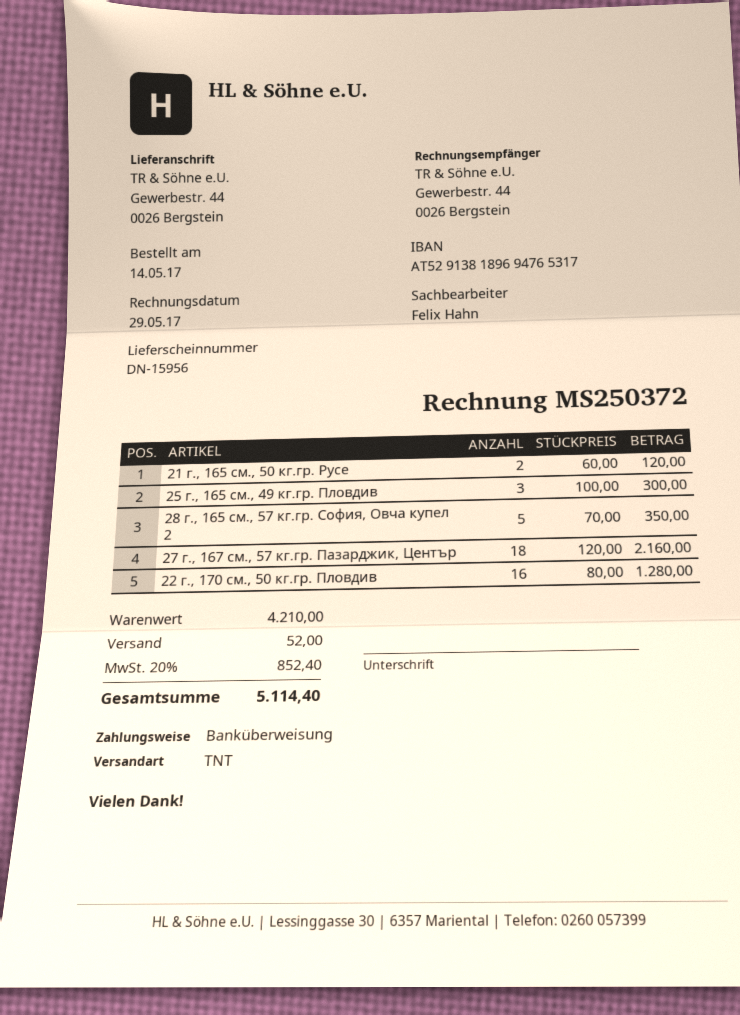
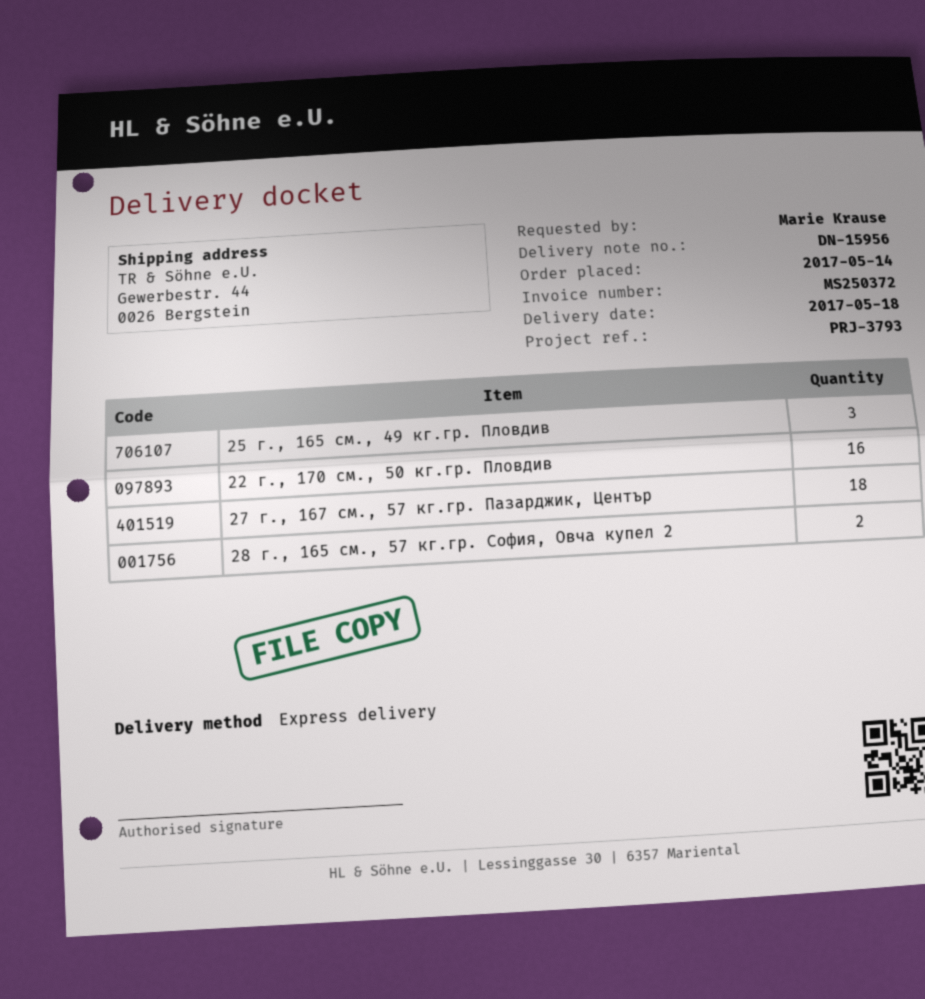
shipping method: TNT -> express
21 г., 165 см., 50 кг.гр. Русе: 2 -> none
28 г., 165 см., 57 кг.гр. София, Овча купел 2: 5 -> 2

